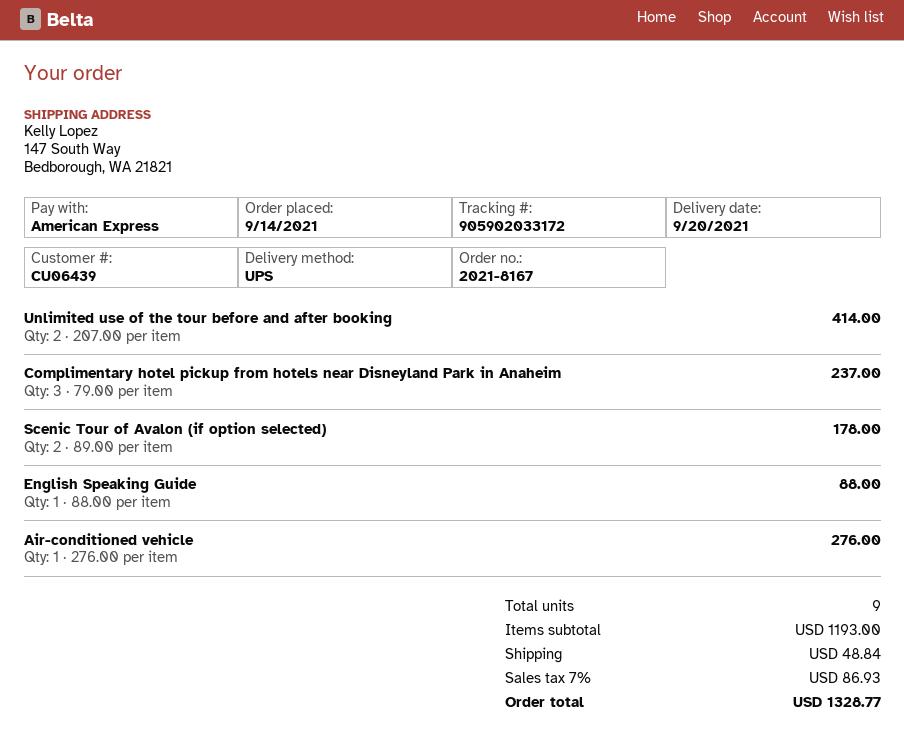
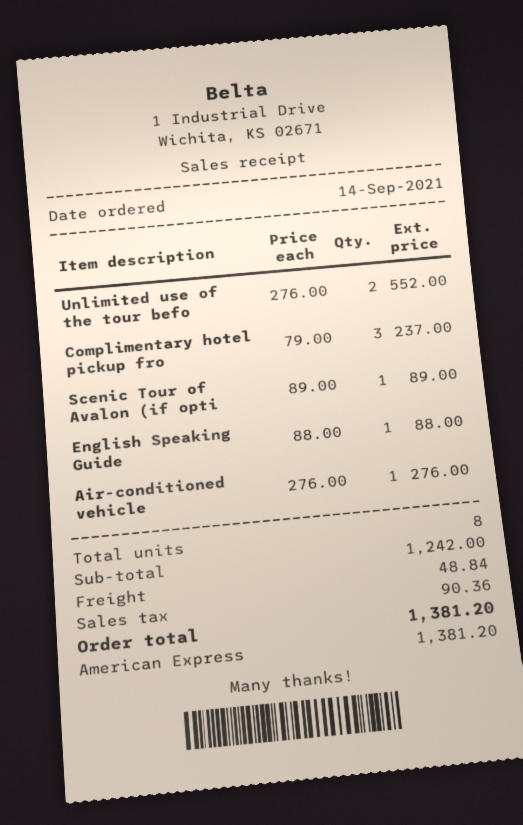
Unlimited use of the tour before and after booking: 2 x 207.00 = 414.00 -> 2 x 276.00 = 552.00
Scenic Tour of Avalon (if option selected): 2 x 89.00 = 178.00 -> 1 x 89.00 = 89.00
total quantity: 9 -> 8
subtotal: 1193.00 -> 1242.00
tax: 86.93 -> 90.36
total: 1328.77 -> 1381.20

